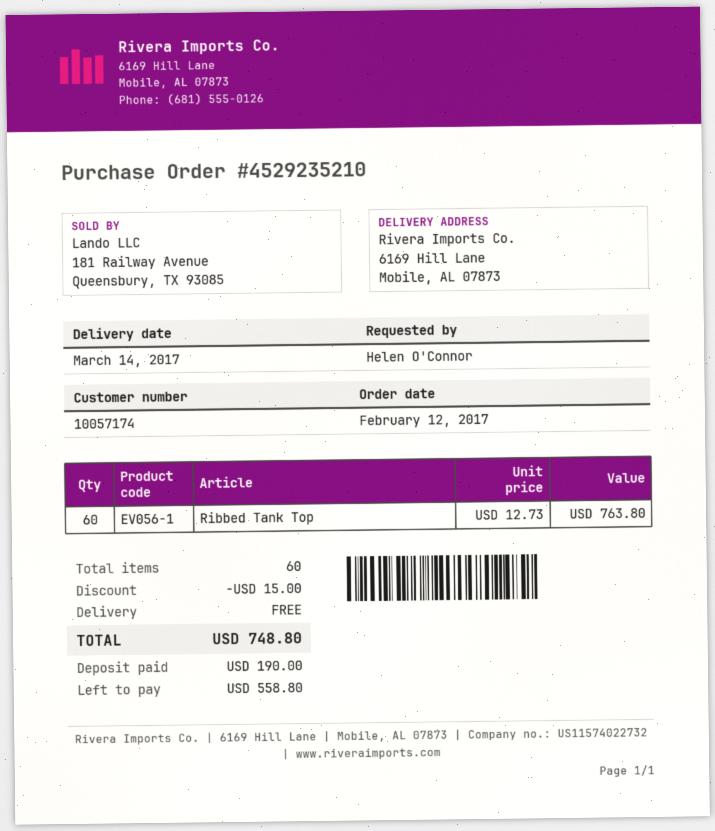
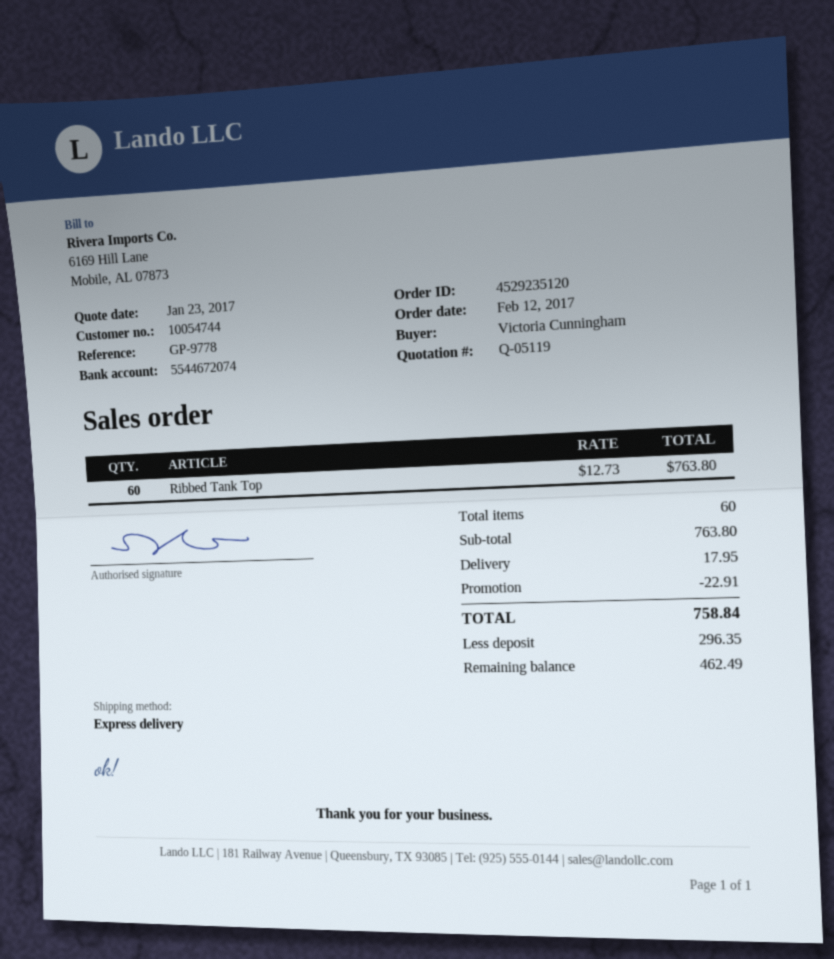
order number: 4529235210 -> 4529235120
customer number: 10057174 -> 10054744
ordered by: Helen O'Connor -> Victoria Cunningham
discount: 15.00 -> 22.91
shipping: 0.00 -> 17.95
total: 748.80 -> 758.84
deposit: 190.00 -> 296.35
balance: 558.80 -> 462.49

